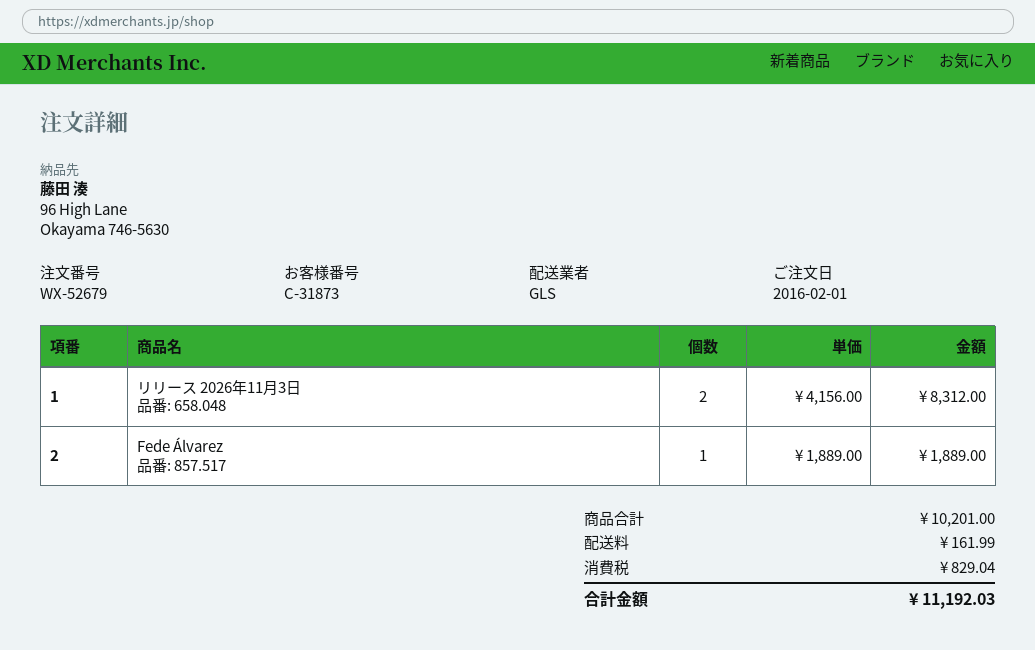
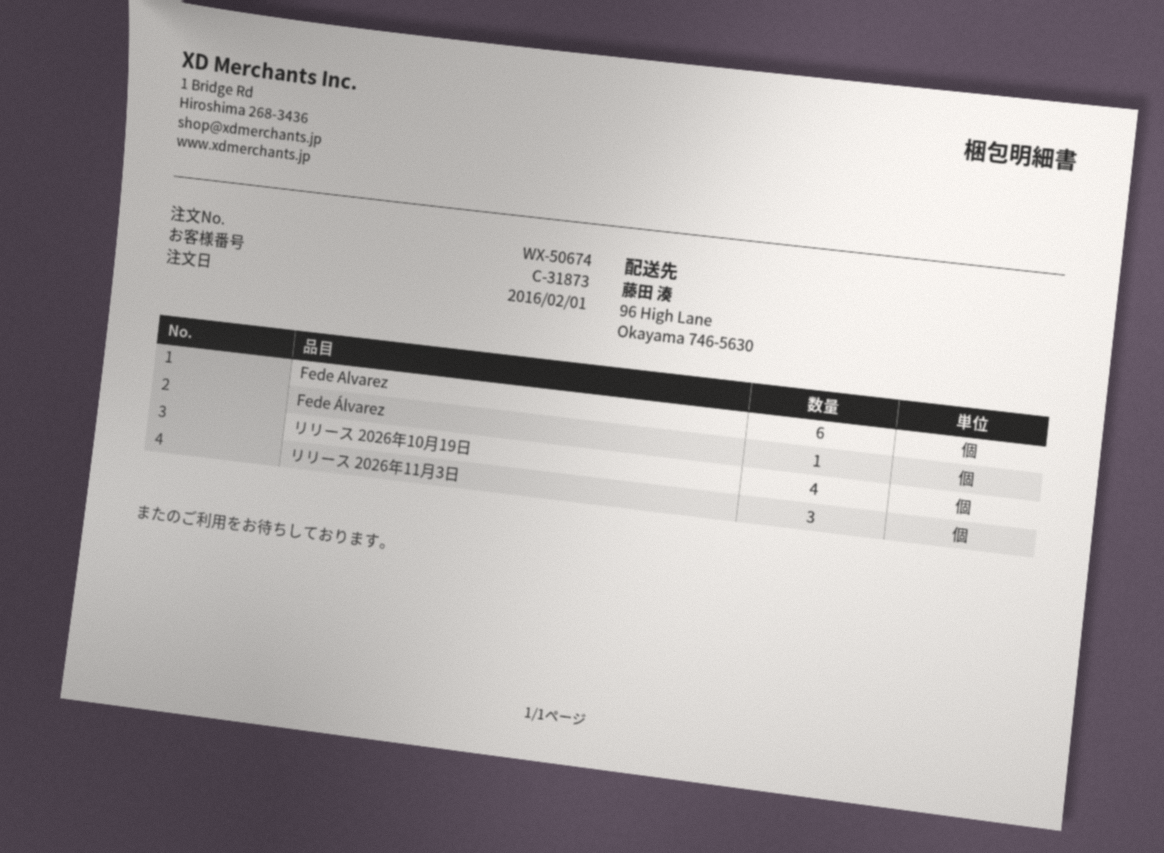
order number: WX-52679 -> WX-50674
リリース 2026年11月3日: 2 -> 3
Fede Alvarez: none -> 6
リリース 2026年10月19日: none -> 4

